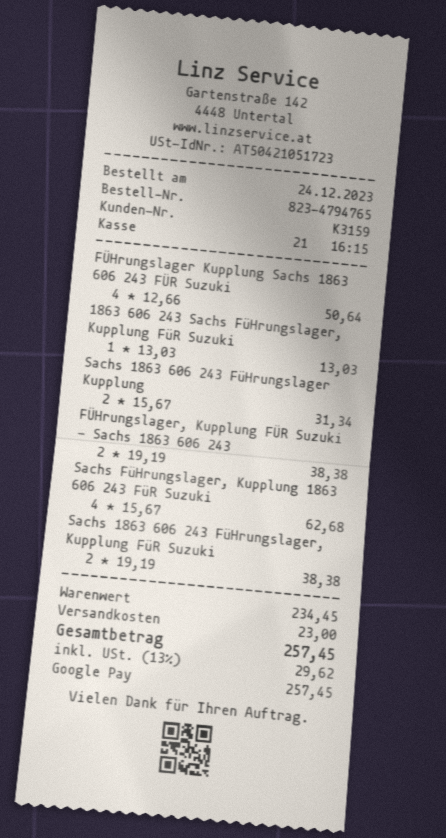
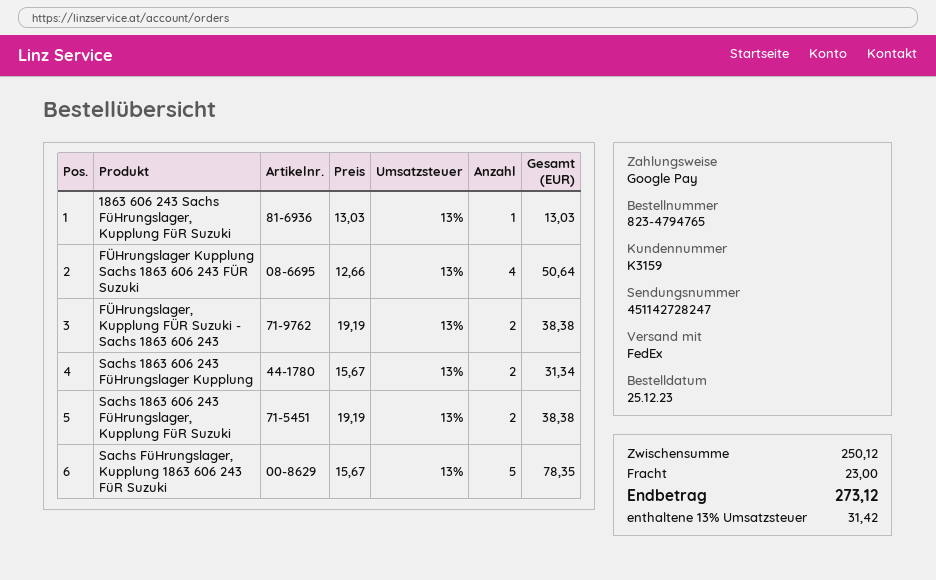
order date: 2023-12-24 -> 2023-12-25
Sachs FüHrungslager, Kupplung 1863 606 243 FüR Suzuki: 4 x 15.67 = 62.68 -> 5 x 15.67 = 78.35
subtotal: 234.45 -> 250.12
tax: 13% = 29.62 -> 13% = 31.42
total: 257.45 -> 273.12

